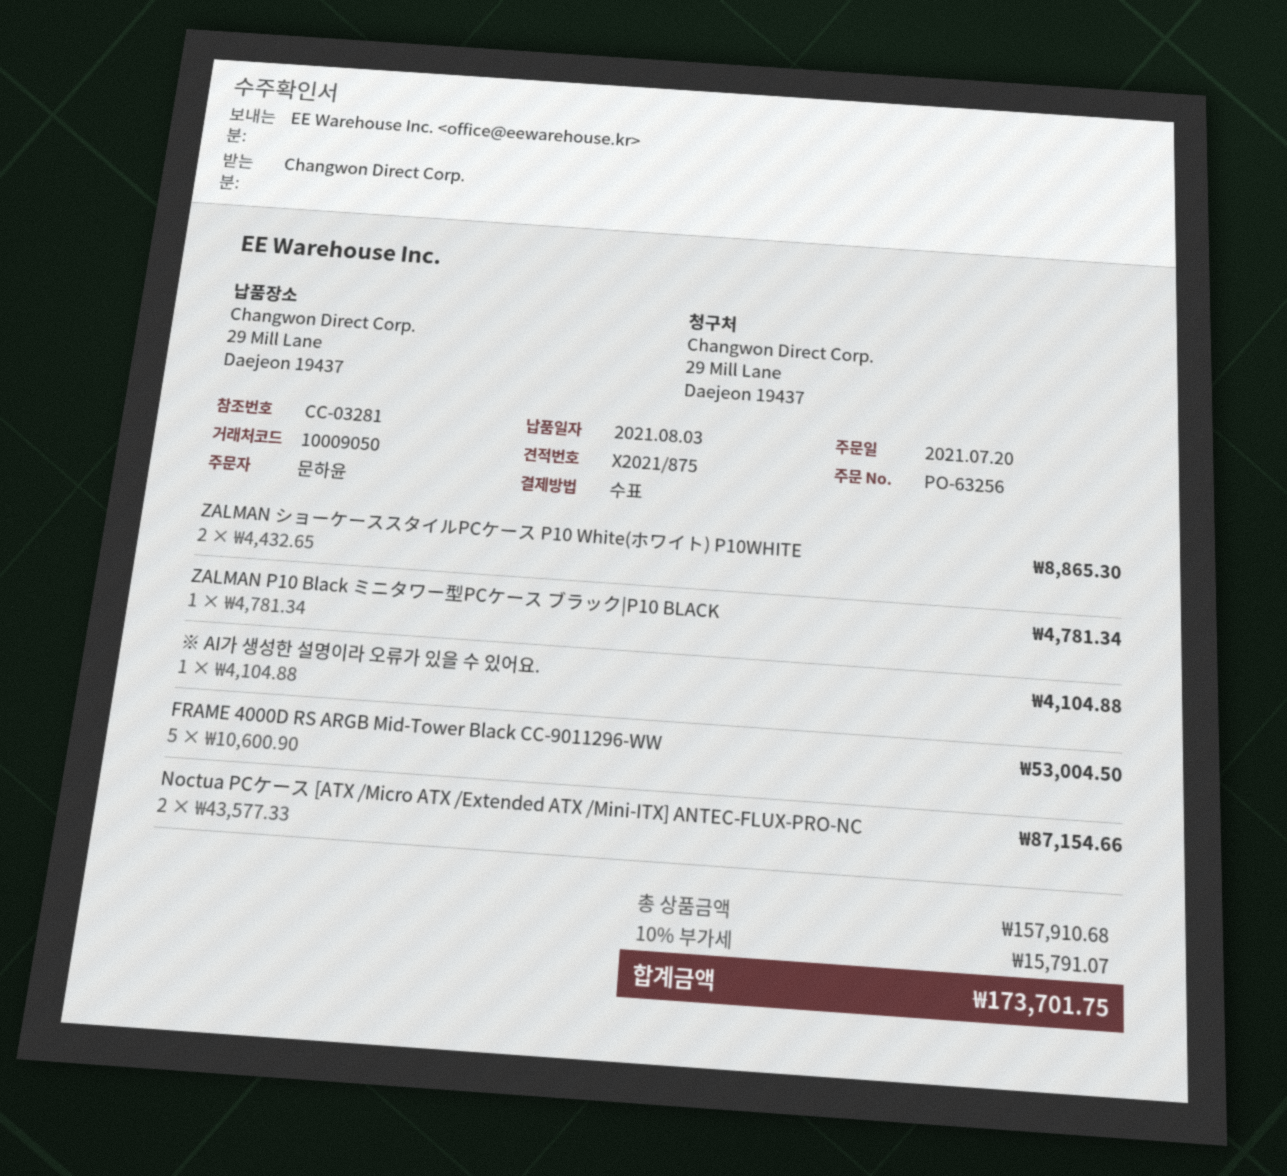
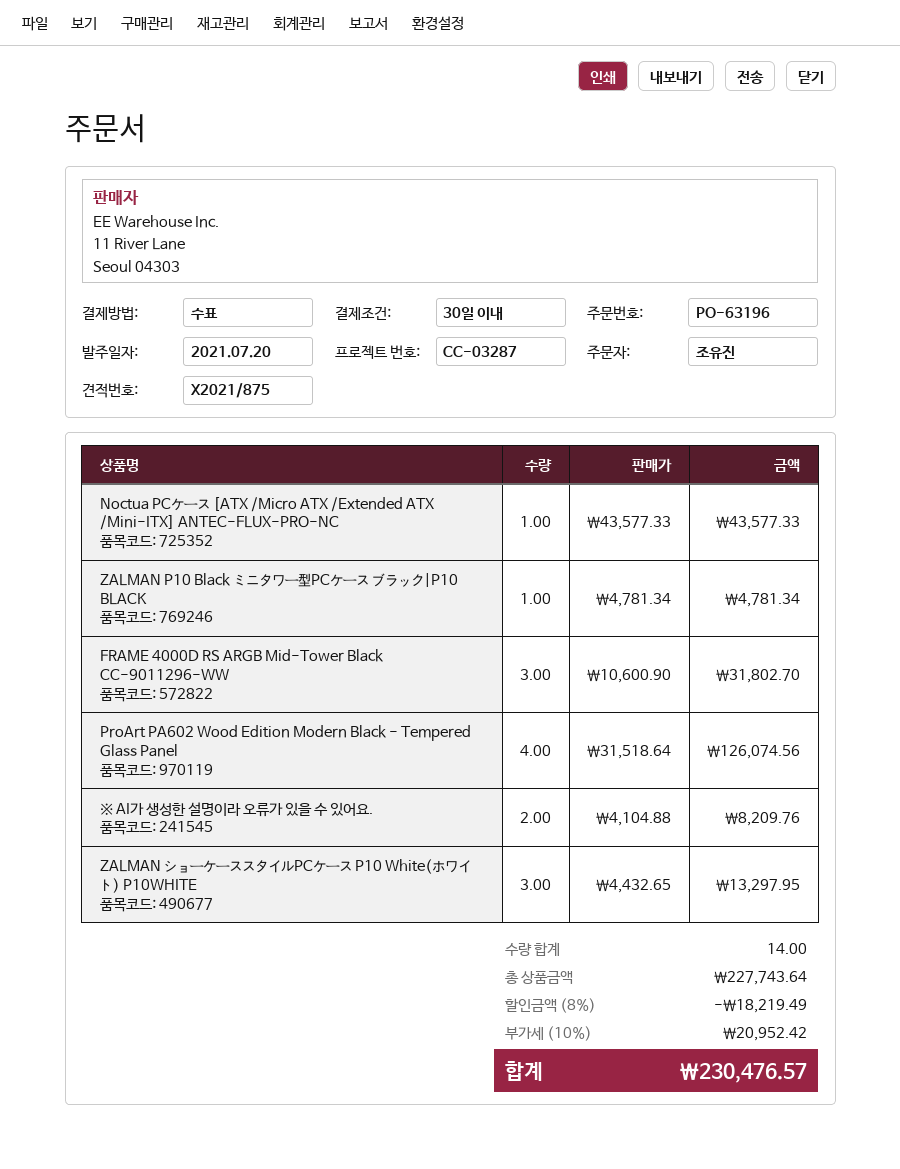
order number: PO-63256 -> PO-63196
reference: CC-03281 -> CC-03287
ordered by: 문하윤 -> 조유진
ZALMAN ショーケーススタイルPCケース P10 White(ホワイト) P10WHITE: 2 x 4432.65 = 8865.30 -> 3 x 4432.65 = 13297.95
※ AI가 생성한 설명이라 오류가 있을 수 있어요.: 1 x 4104.88 = 4104.88 -> 2 x 4104.88 = 8209.76
FRAME 4000D RS ARGB Mid-Tower Black CC-9011296-WW: 5 x 10600.90 = 53004.50 -> 3 x 10600.90 = 31802.70
Noctua PCケース [ATX /Micro ATX /Extended ATX /Mini-ITX] ANTEC-FLUX-PRO-NC: 2 x 43577.33 = 87154.66 -> 1 x 43577.33 = 43577.33
ProArt PA602 Wood Edition Modern Black - Tempered Glass Panel: none -> 4 x 31518.64 = 126074.56
subtotal: 157910.68 -> 227743.64
discount: none -> 8% = 18219.49
tax: 10% = 15791.07 -> 10% = 20952.42
total: 173701.75 -> 230476.57

